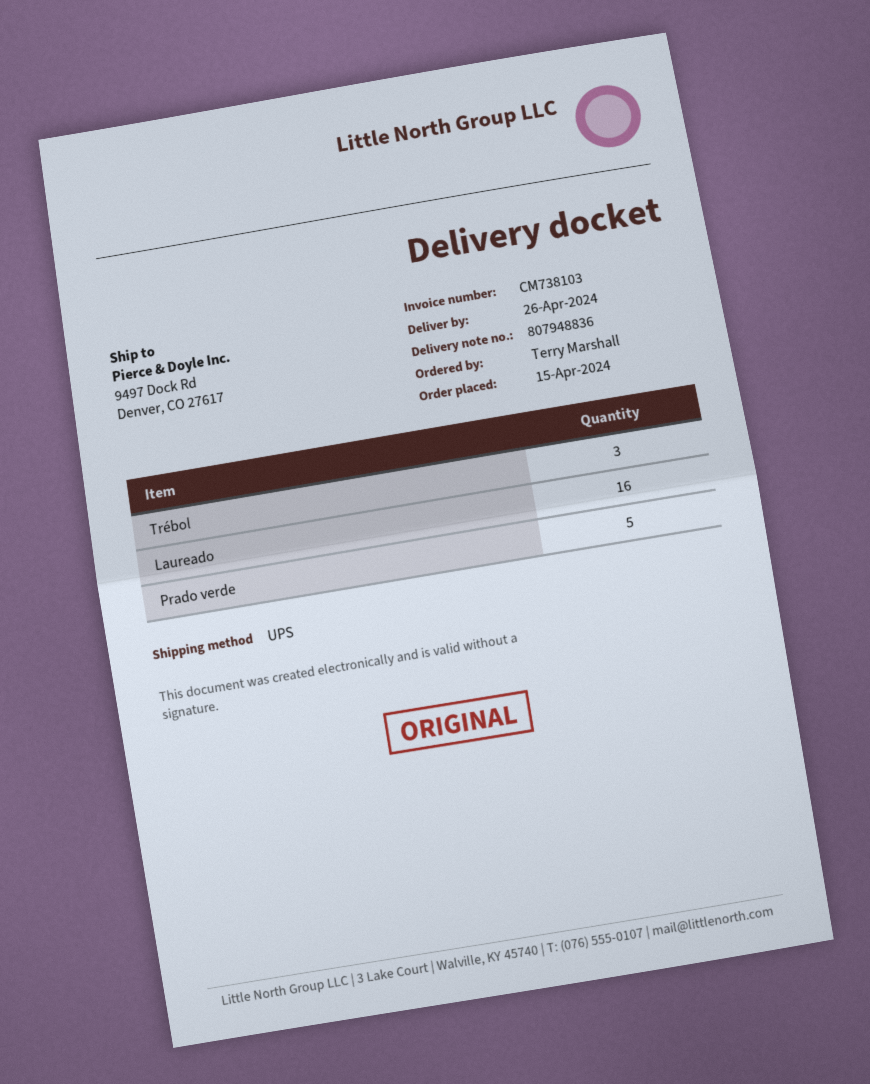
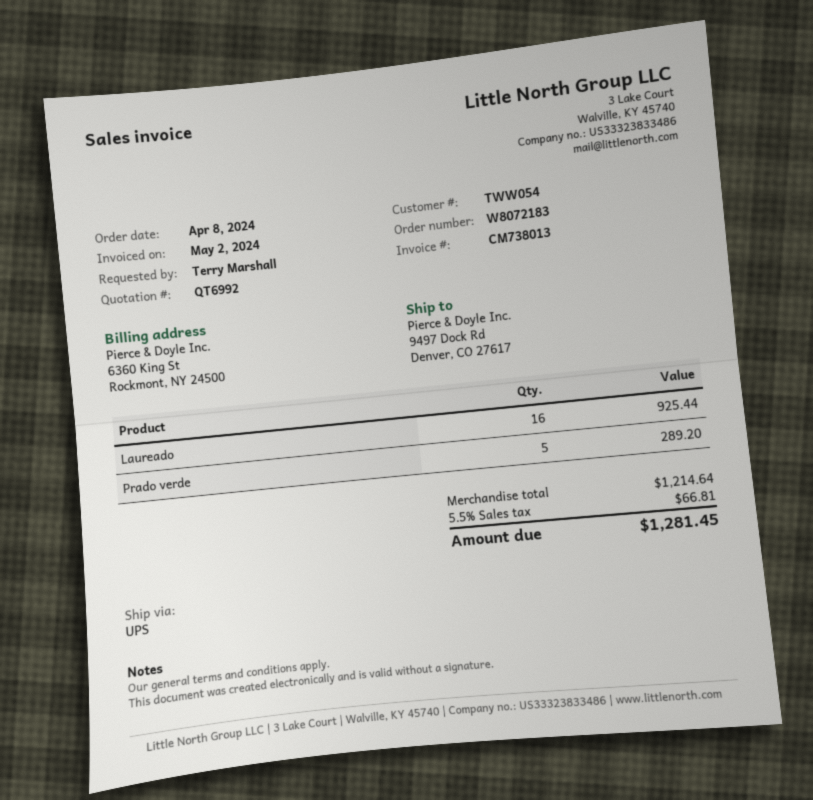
order date: 2024-04-15 -> 2024-04-08
invoice number: CM738103 -> CM738013
Trébol: 3 -> none

